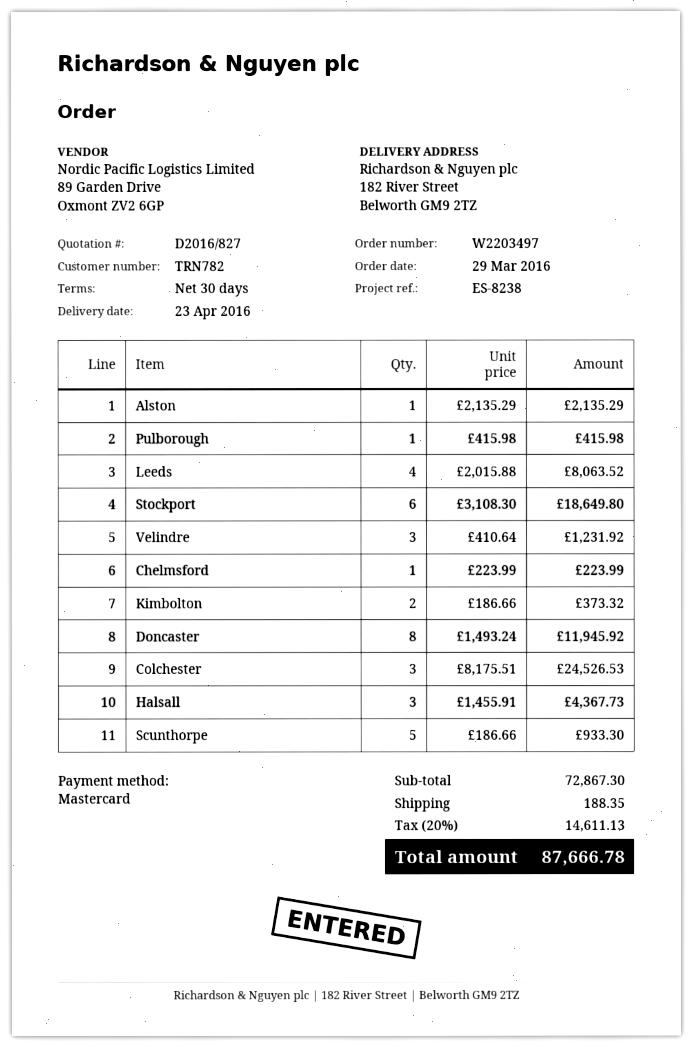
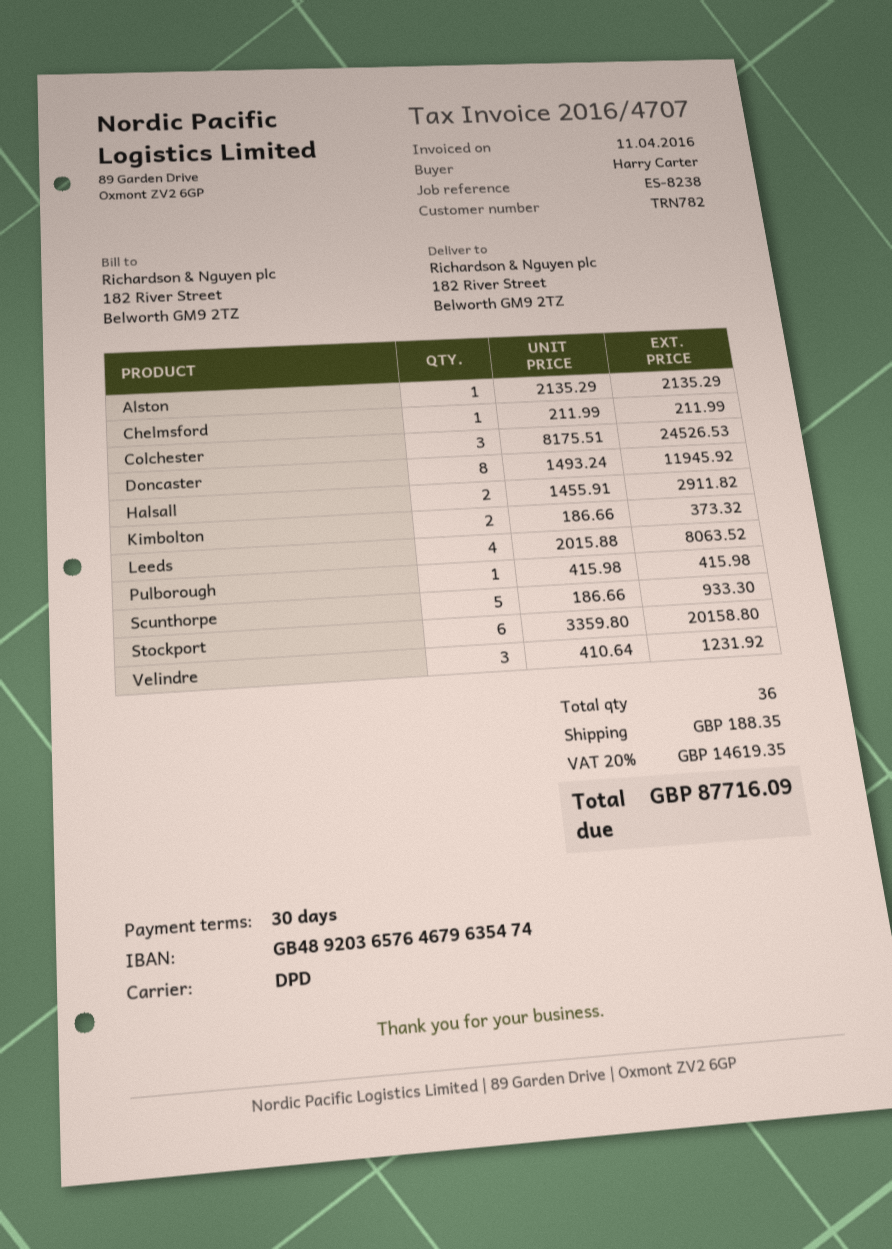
Stockport: 6 x 3108.30 = 18649.80 -> 6 x 3359.80 = 20158.80
Chelmsford: 1 x 223.99 = 223.99 -> 1 x 211.99 = 211.99
Halsall: 3 x 1455.91 = 4367.73 -> 2 x 1455.91 = 2911.82
tax: 20% = 14611.13 -> 20% = 14619.35
total: 87666.78 -> 87716.09

